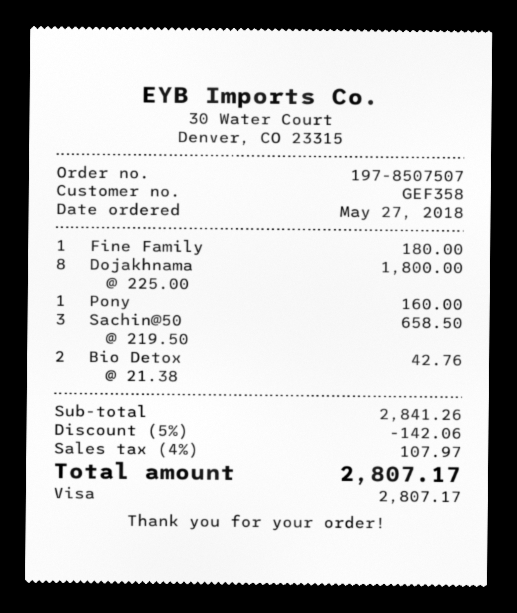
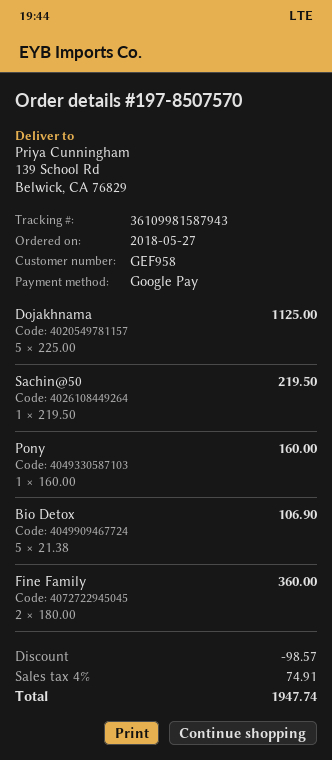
order number: 197-8507507 -> 197-8507570
customer number: GEF358 -> GEF958
payment method: Visa -> Google Pay
Fine Family: 1 x 180.00 = 180.00 -> 2 x 180.00 = 360.00
Dojakhnama: 8 x 225.00 = 1800.00 -> 5 x 225.00 = 1125.00
Sachin@50: 3 x 219.50 = 658.50 -> 1 x 219.50 = 219.50
Bio Detox: 2 x 21.38 = 42.76 -> 5 x 21.38 = 106.90
discount: 142.06 -> 98.57
tax: 4% = 107.97 -> 4% = 74.91
total: 2807.17 -> 1947.74

